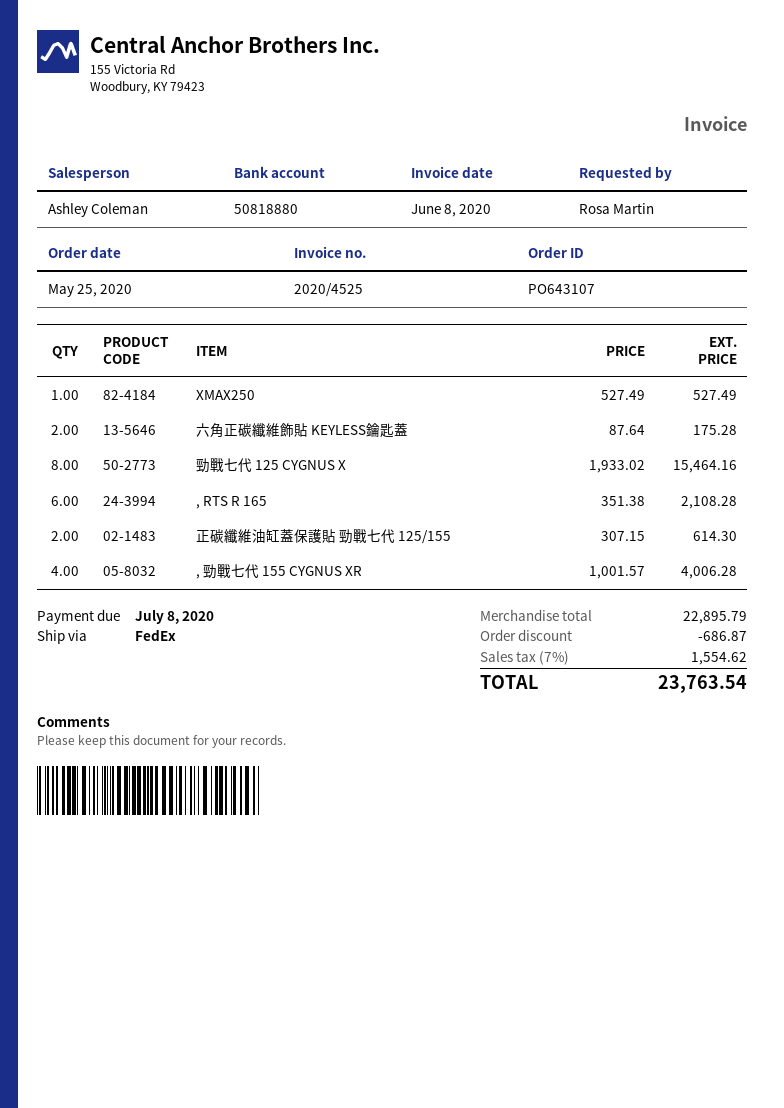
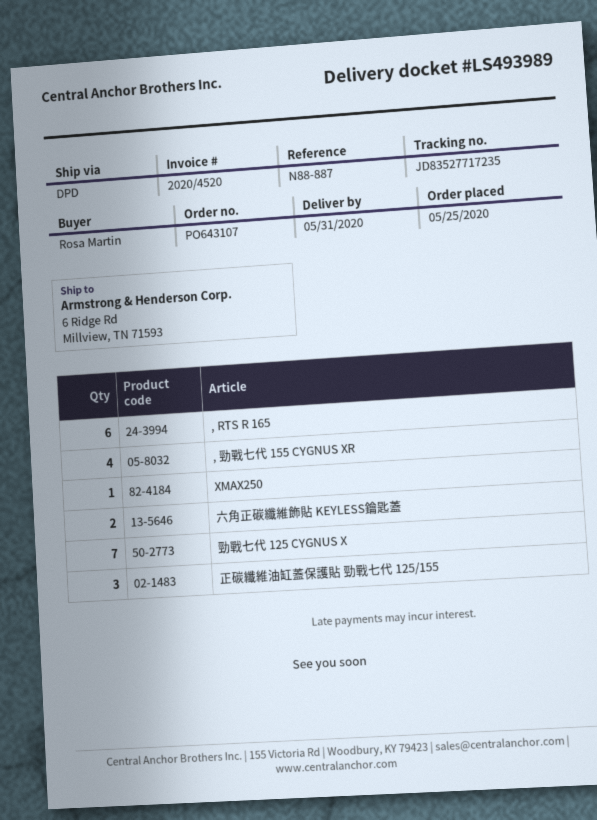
invoice number: 2020/4525 -> 2020/4520
shipping method: FedEx -> DPD
勁戰七代 125 CYGNUS X: 8 -> 7
正碳纖維油缸蓋保護貼 勁戰七代 125/155: 2 -> 3

